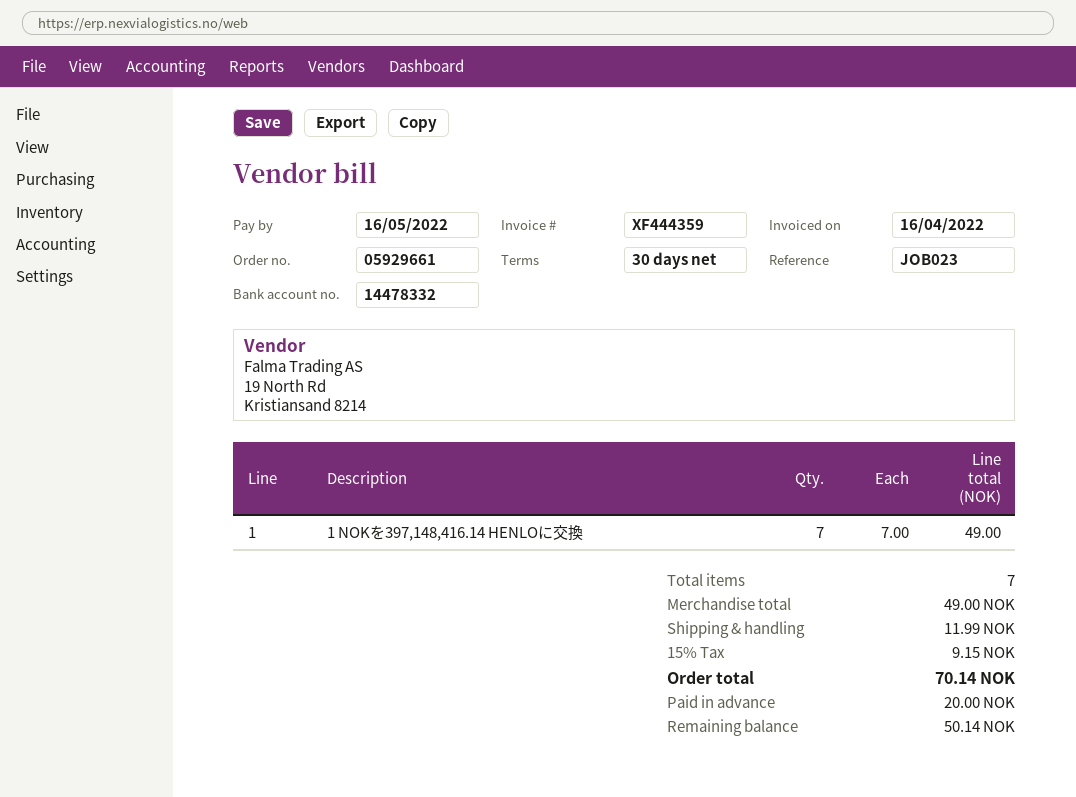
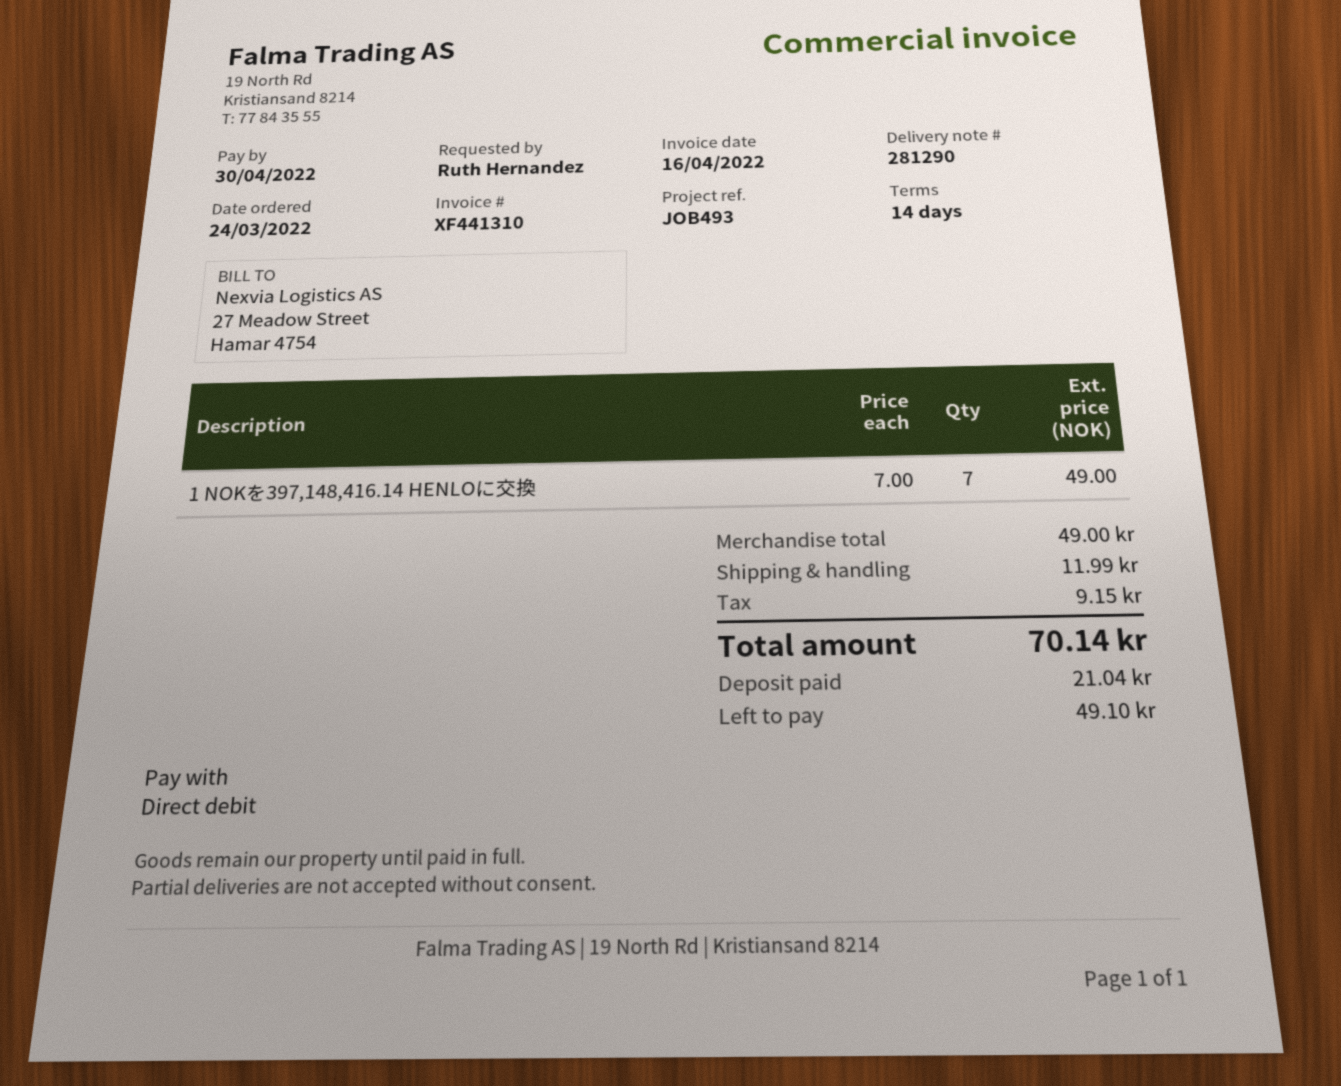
invoice number: XF444359 -> XF441310
payment terms: 30 days -> 14 days
due date: 2022-05-16 -> 2022-04-30
reference: JOB023 -> JOB493
deposit: 20.00 -> 21.04
balance: 50.14 -> 49.10

